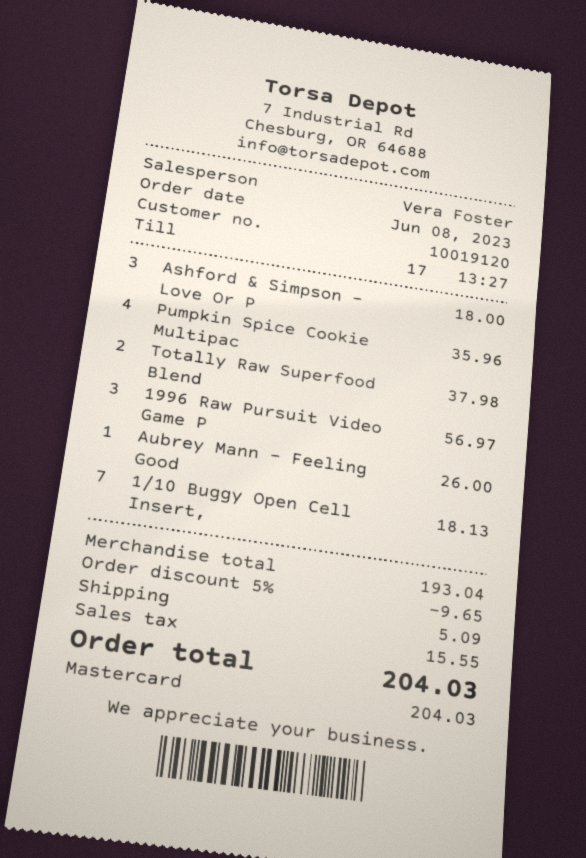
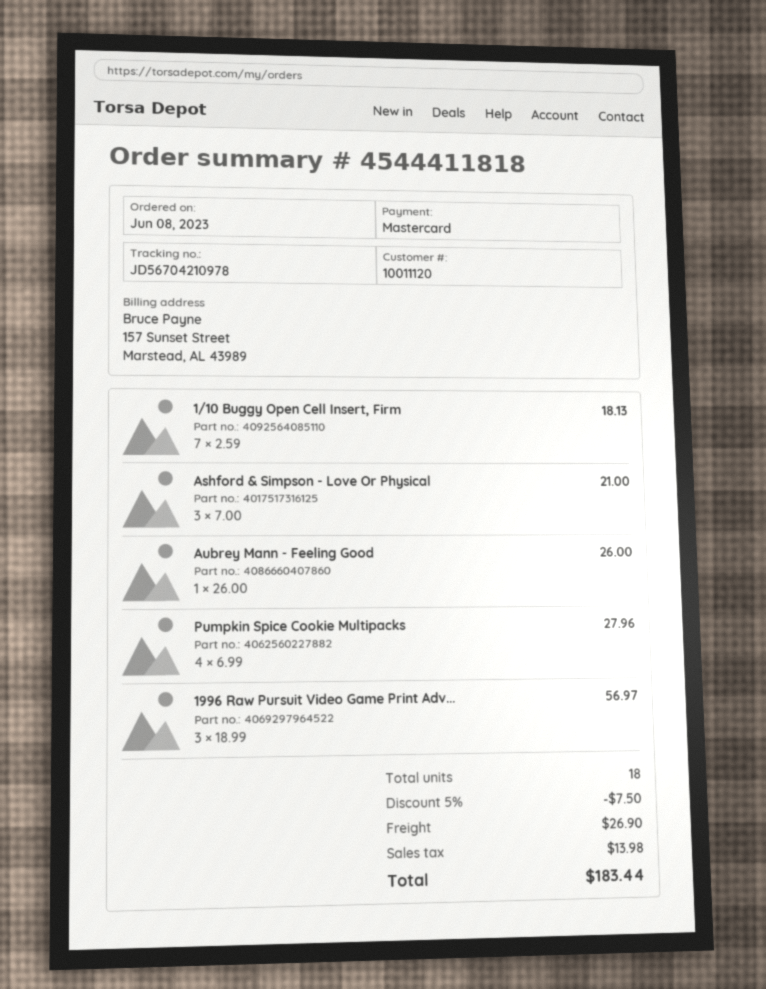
customer number: 10019120 -> 10011120
Ashford & Simpson - Love Or P: 3 for 18.00 -> 3 for 21.00
Pumpkin Spice Cookie Multipac: 4 for 35.96 -> 4 for 27.96
Totally Raw Superfood Blend: 2 for 37.98 -> none
discount: 5% = 9.65 -> 5% = 7.50
shipping: 5.09 -> 26.90
tax: 15.55 -> 13.98
total: 204.03 -> 183.44

